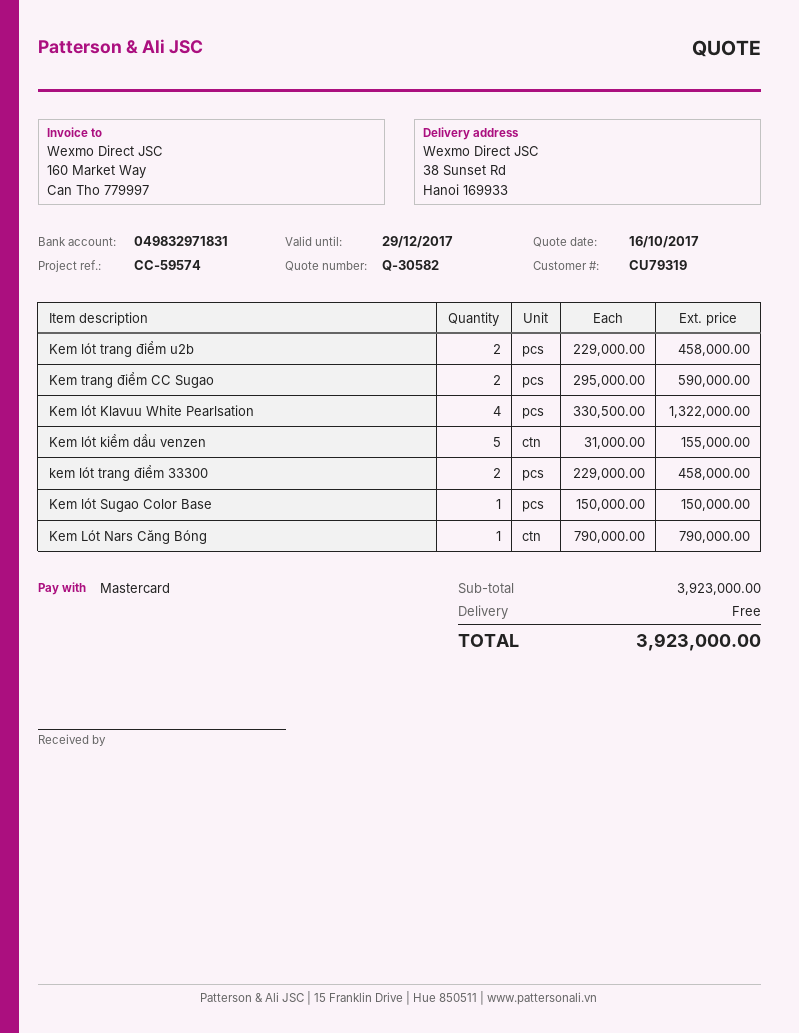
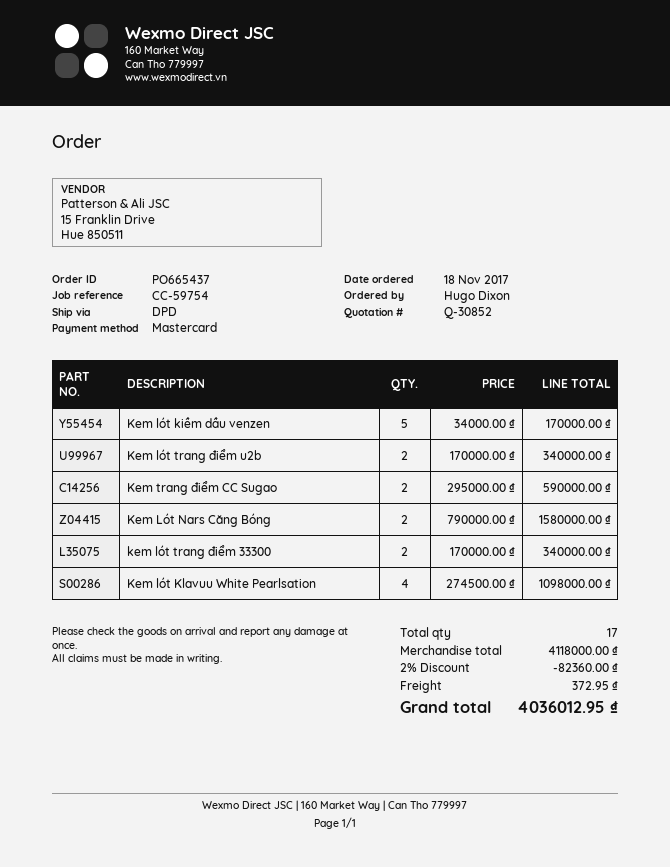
quote number: Q-30582 -> Q-30852
reference: CC-59574 -> CC-59754
Kem lót trang điểm u2b: 2 x 229000.00 = 458000.00 -> 2 x 170000.00 = 340000.00
Kem lót Klavuu White Pearlsation: 4 x 330500.00 = 1322000.00 -> 4 x 274500.00 = 1098000.00
Kem lót kiềm dầu venzen: 5 x 31000.00 = 155000.00 -> 5 x 34000.00 = 170000.00
kem lót trang điểm 33300: 2 x 229000.00 = 458000.00 -> 2 x 170000.00 = 340000.00
Kem lót Sugao Color Base: 1 x 150000.00 = 150000.00 -> none
Kem Lót Nars Căng Bóng: 1 x 790000.00 = 790000.00 -> 2 x 790000.00 = 1580000.00
subtotal: 3923000.00 -> 4118000.00
discount: none -> 2% = 82360.00
shipping: 0.00 -> 372.95
total: 3923000.00 -> 4036012.95

